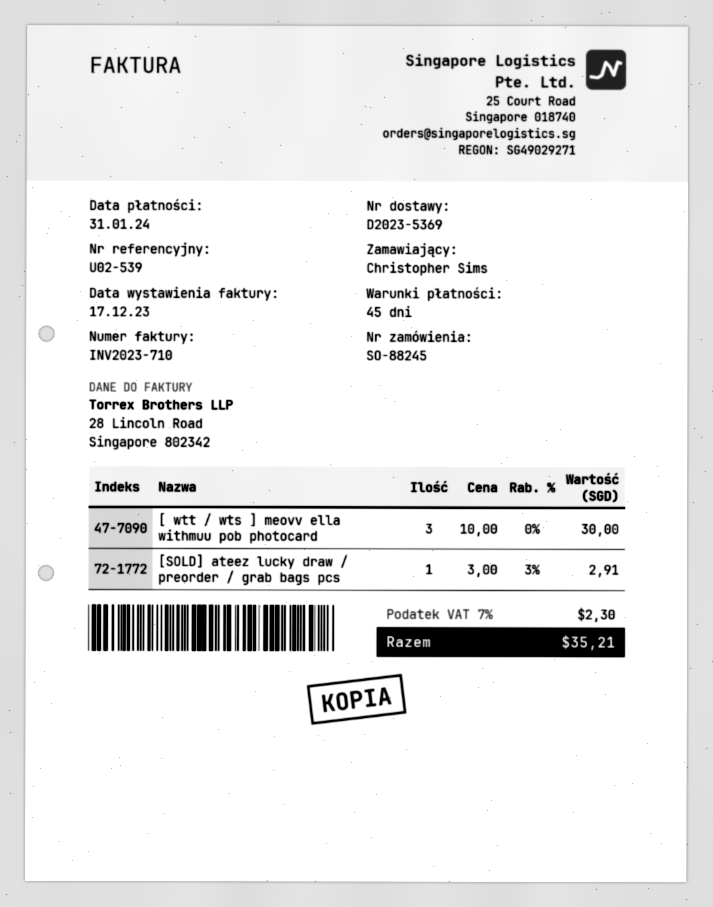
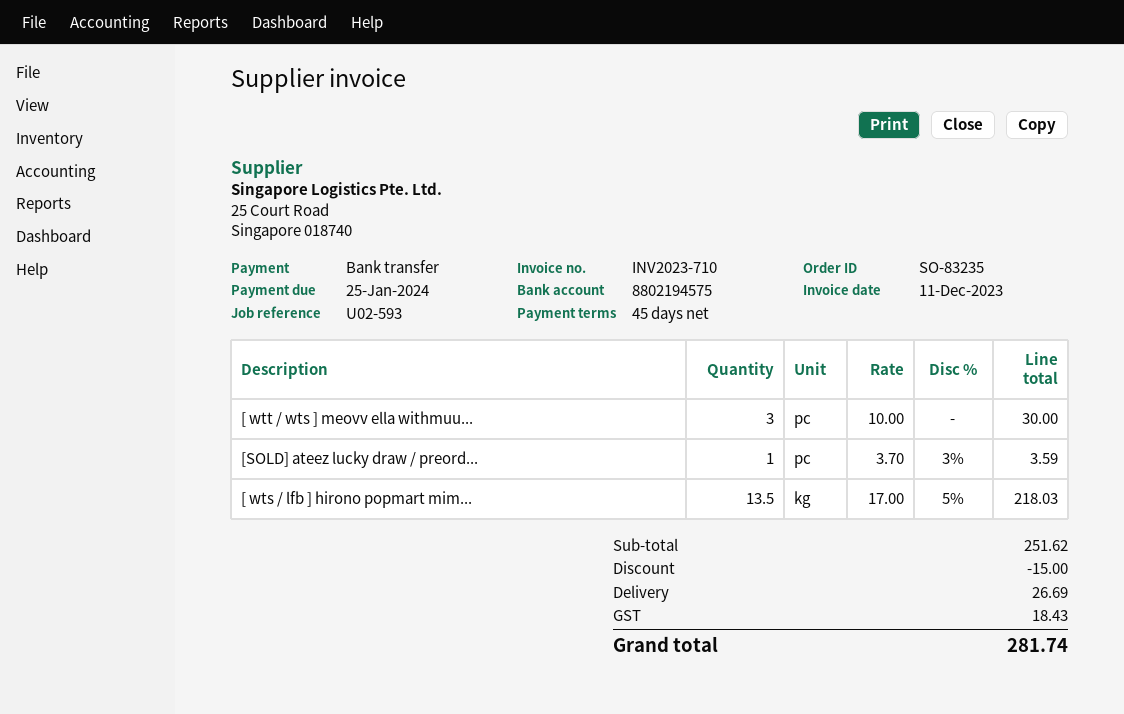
order number: SO-88245 -> SO-83235
invoice date: 2023-12-17 -> 2023-12-11
due date: 2024-01-31 -> 2024-01-25
reference: U02-539 -> U02-593
[SOLD] ateez lucky draw / preorder / grab bags pcs: 1 x 3.00 - 3% = 2.91 -> 1 x 3.70 - 3% = 3.59
[ wts / lfb ] hirono popmart mim...: none -> 13.5 x 17.00 - 5% = 218.03
discount: none -> 15.00
shipping: none -> 26.69
tax: 2.30 -> 18.43
total: 35.21 -> 281.74

